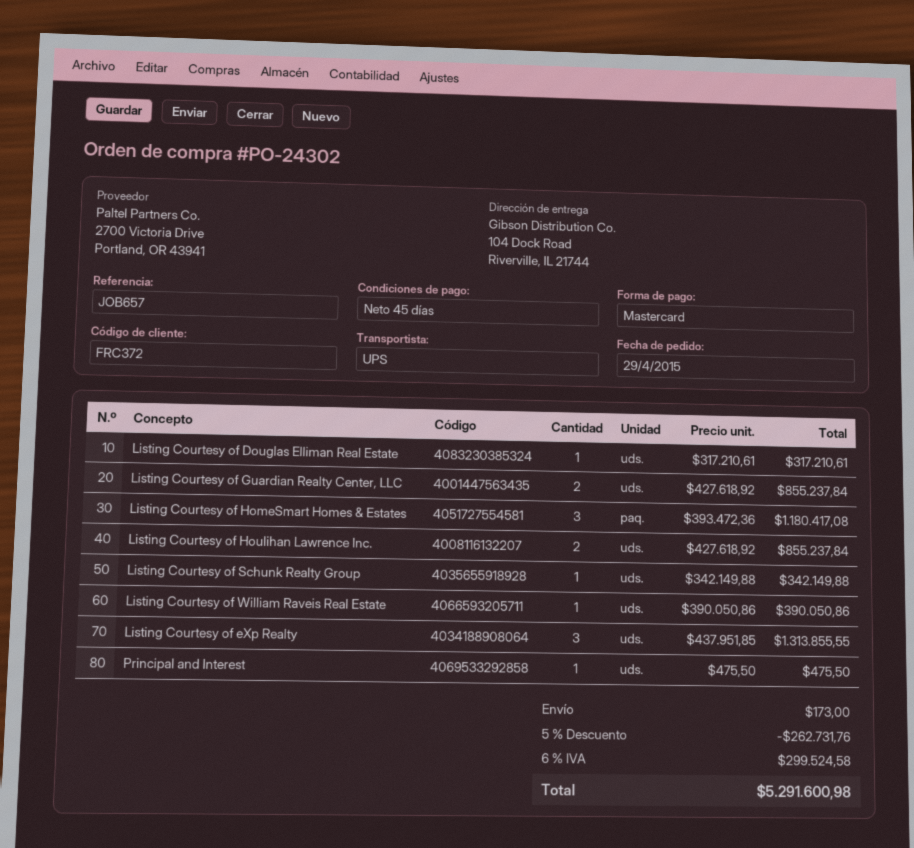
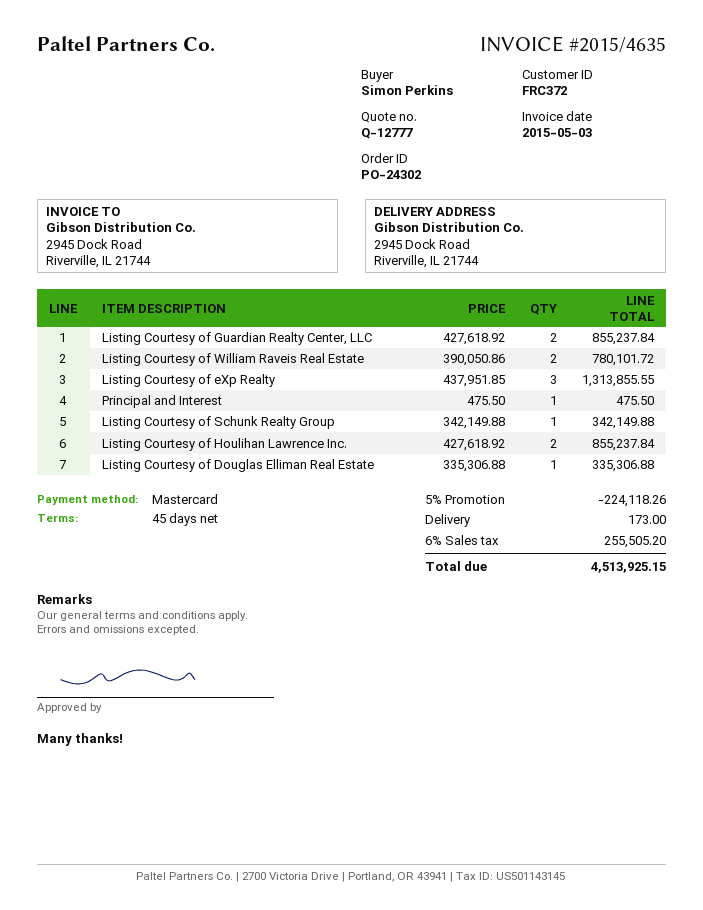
ship to: 104 Dock Road, Riverville, IL 21744 -> 2945 Dock Road, Riverville, IL 21744
Listing Courtesy of Douglas Elliman Real Estate: 1 x 317210.61 = 317210.61 -> 1 x 335306.88 = 335306.88
Listing Courtesy of HomeSmart Homes & Estates: 3 x 393472.36 = 1180417.08 -> none
Listing Courtesy of William Raveis Real Estate: 1 x 390050.86 = 390050.86 -> 2 x 390050.86 = 780101.72
discount: 5% = 262731.76 -> 5% = 224118.26
tax: 6% = 299524.58 -> 6% = 255505.20
total: 5291600.98 -> 4513925.15

